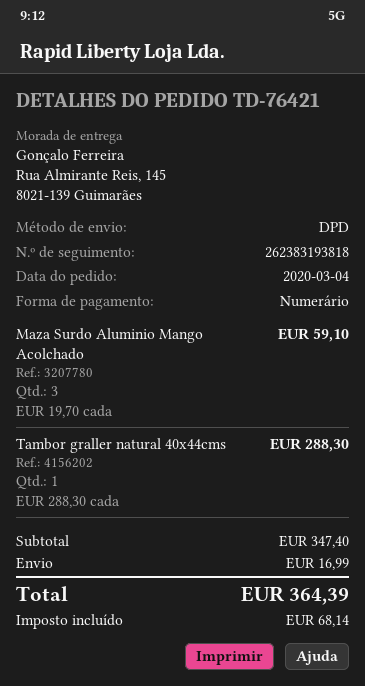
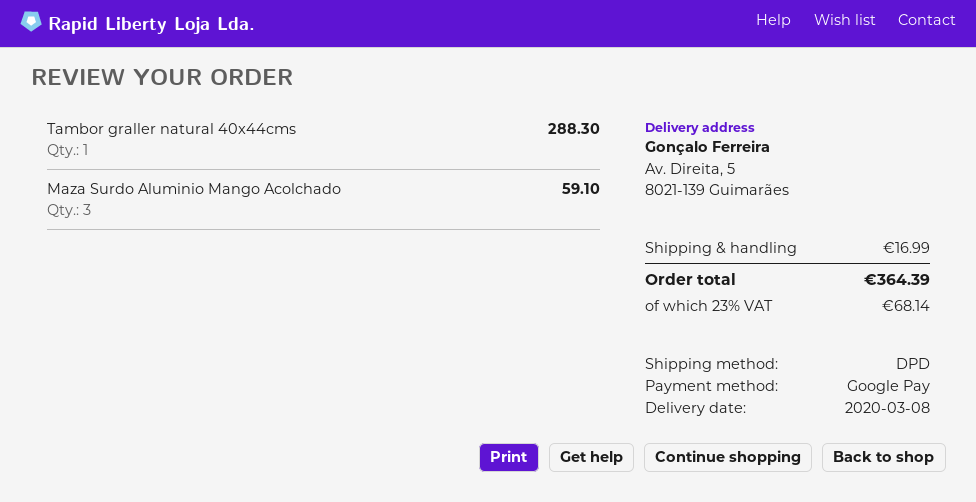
payment method: cash -> Google Pay
ship to: Rua Almirante Reis, 145, 8021-139 Guimarães -> Av. Direita, 5, 8021-139 Guimarães

